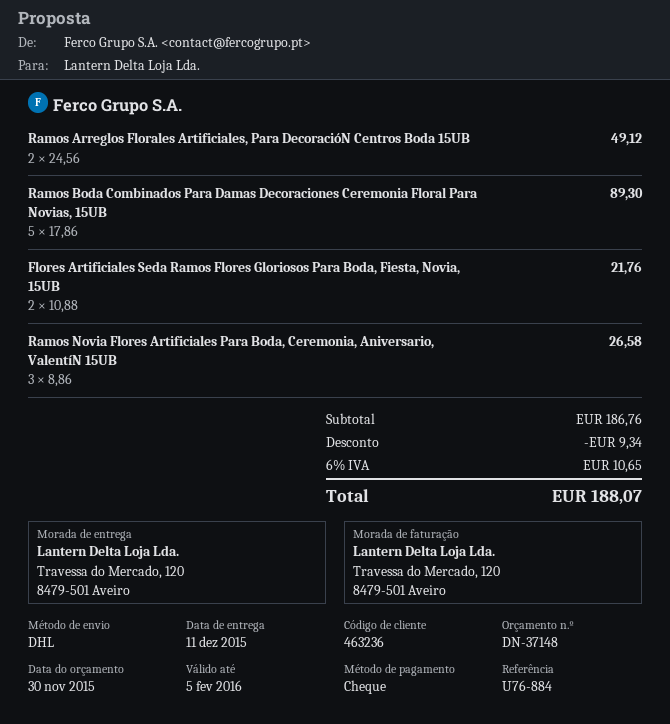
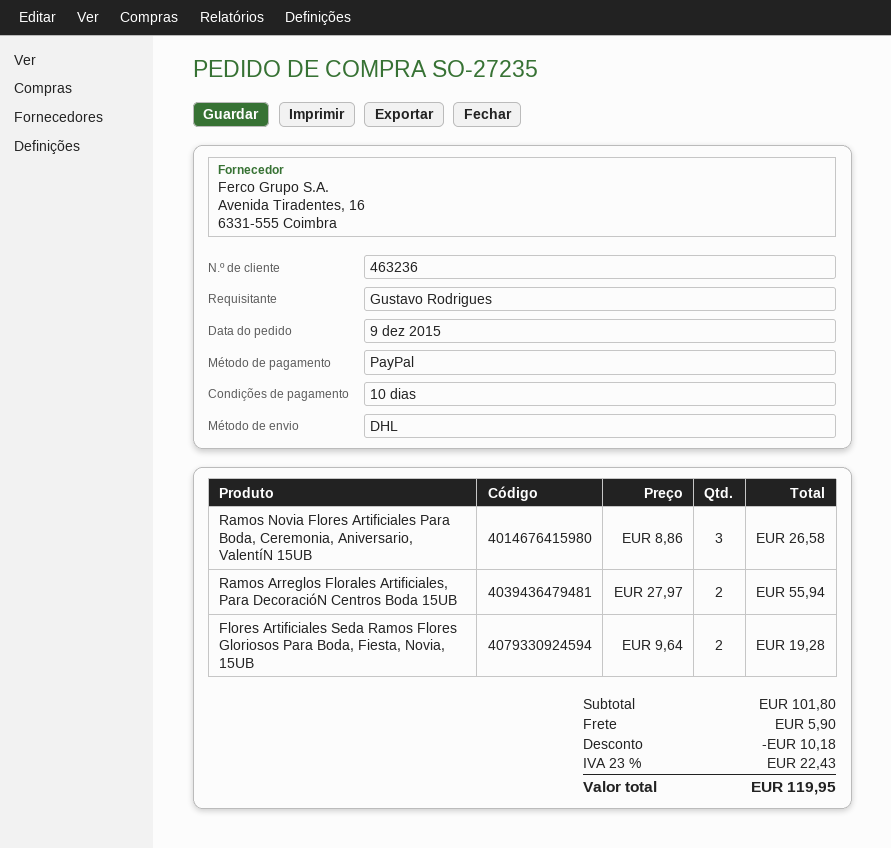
payment method: cheque -> PayPal
Ramos Arreglos Florales Artificiales, Para DecoracióN Centros Boda 15UB: 2 x 24.56 = 49.12 -> 2 x 27.97 = 55.94
Ramos Boda Combinados Para Damas Decoraciones Ceremonia Floral Para Novias, 15UB: 5 x 17.86 = 89.30 -> none
Flores Artificiales Seda Ramos Flores Gloriosos Para Boda, Fiesta, Novia, 15UB: 2 x 10.88 = 21.76 -> 2 x 9.64 = 19.28
subtotal: 186.76 -> 101.80
discount: 9.34 -> 10.18
shipping: none -> 5.90
tax: 6% = 10.65 -> 23% = 22.43
total: 188.07 -> 119.95

